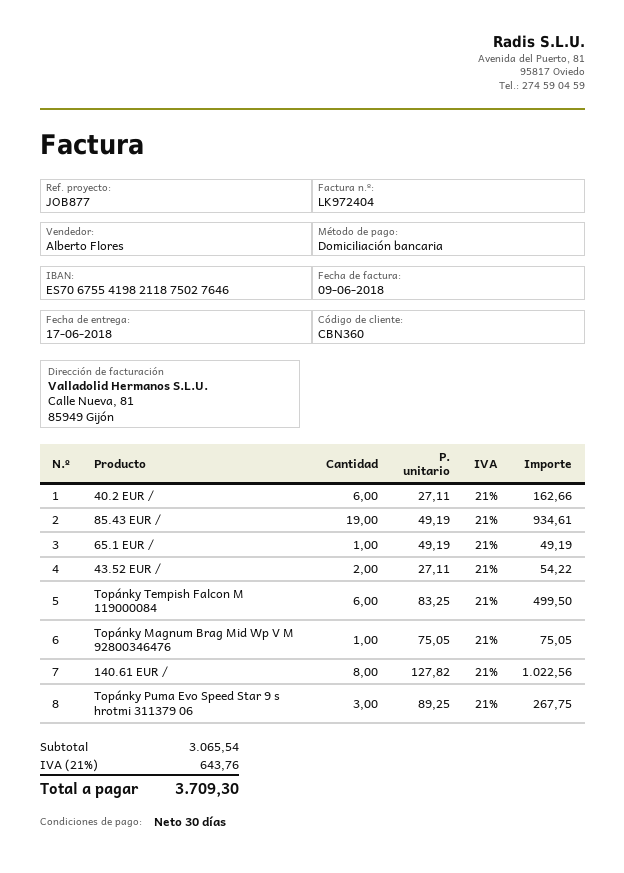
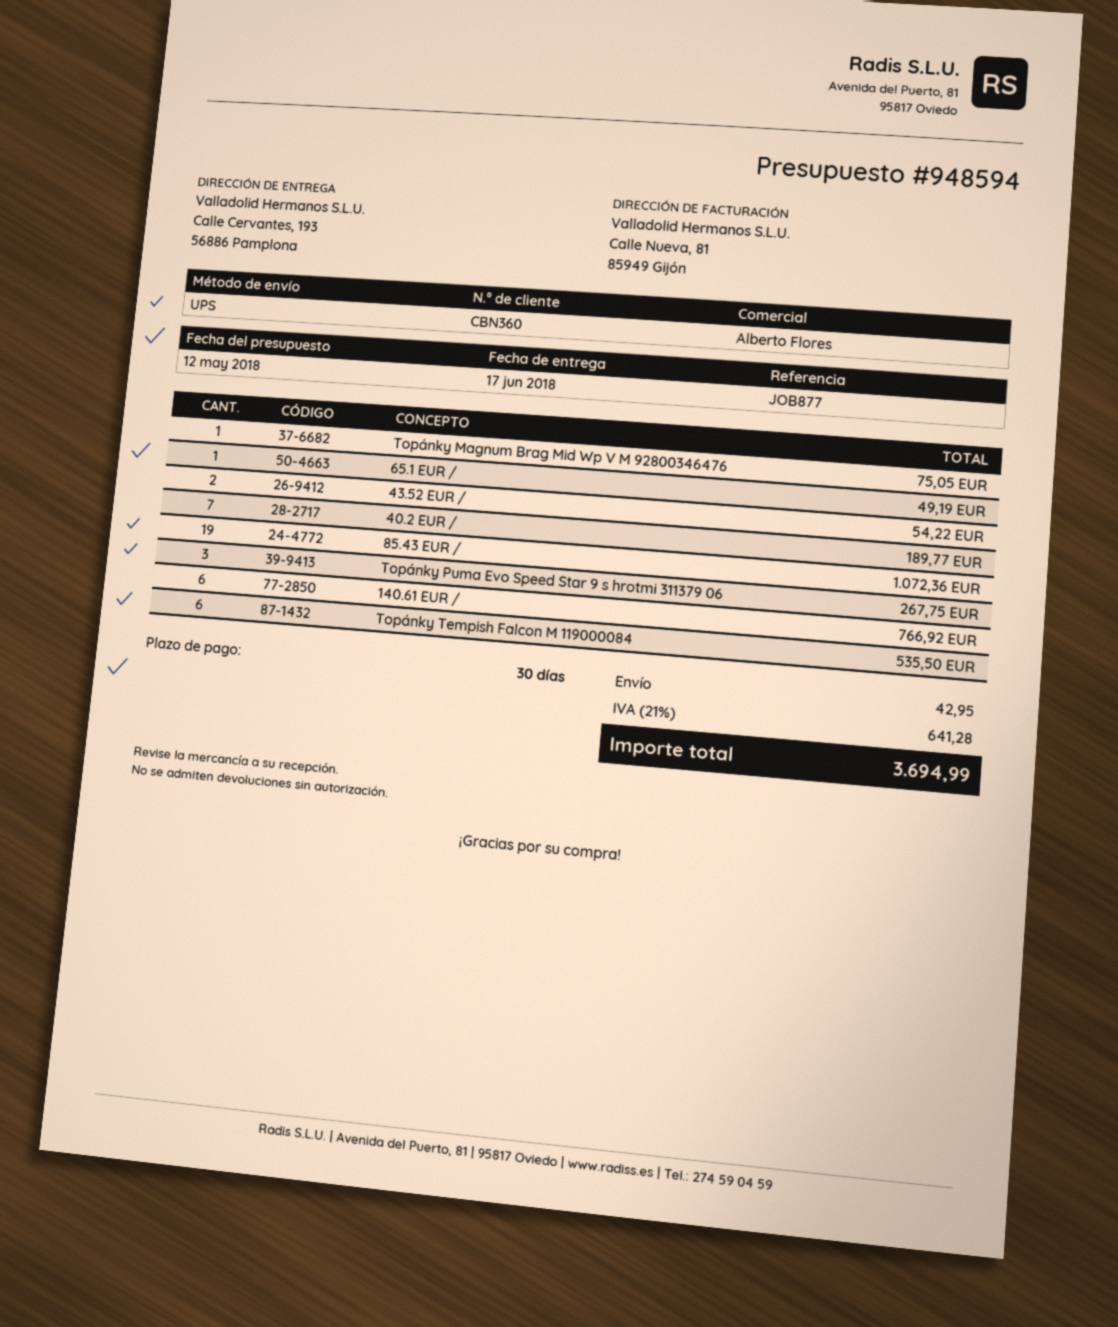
40.2 EUR /: 6 for 162.66 -> 7 for 189.77
85.43 EUR /: 19 for 934.61 -> 19 for 1072.36
Topánky Tempish Falcon M 119000084: 6 for 499.50 -> 6 for 535.50
140.61 EUR /: 8 for 1022.56 -> 6 for 766.92
shipping: none -> 42.95
tax: 21% = 643.76 -> 21% = 641.28
total: 3709.30 -> 3694.99

